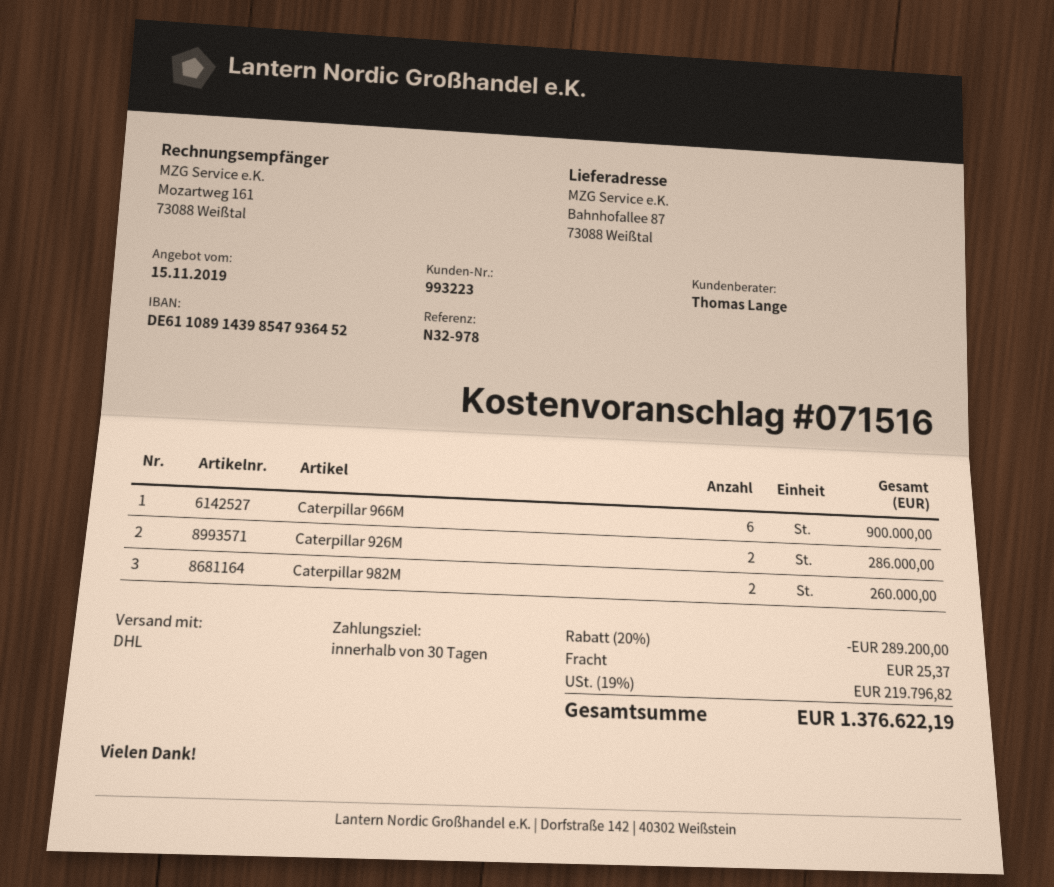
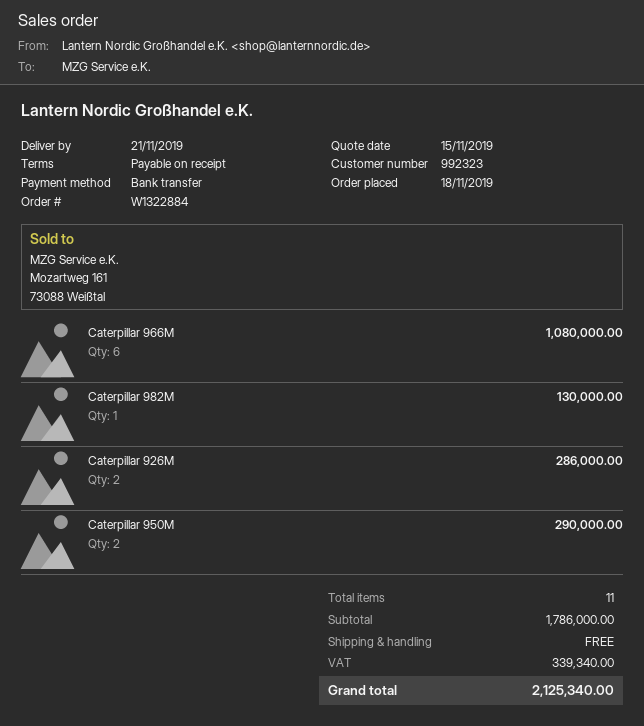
payment terms: 30 days -> on receipt
customer number: 993223 -> 992323
Caterpillar 966M: 6 for 900000.00 -> 6 for 1080000.00
Caterpillar 982M: 2 for 260000.00 -> 1 for 130000.00
Caterpillar 950M: none -> 2 for 290000.00
discount: 20% = 289200.00 -> none
shipping: 25.37 -> 0.00
tax: 219796.82 -> 339340.00
total: 1376622.19 -> 2125340.00

